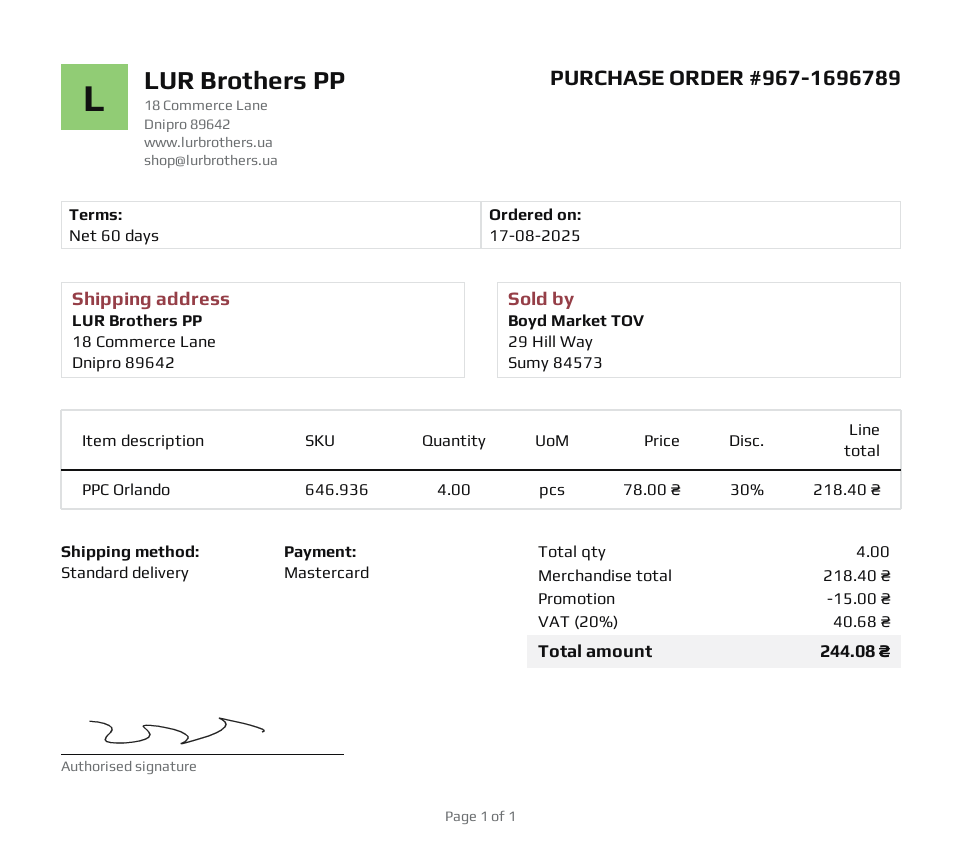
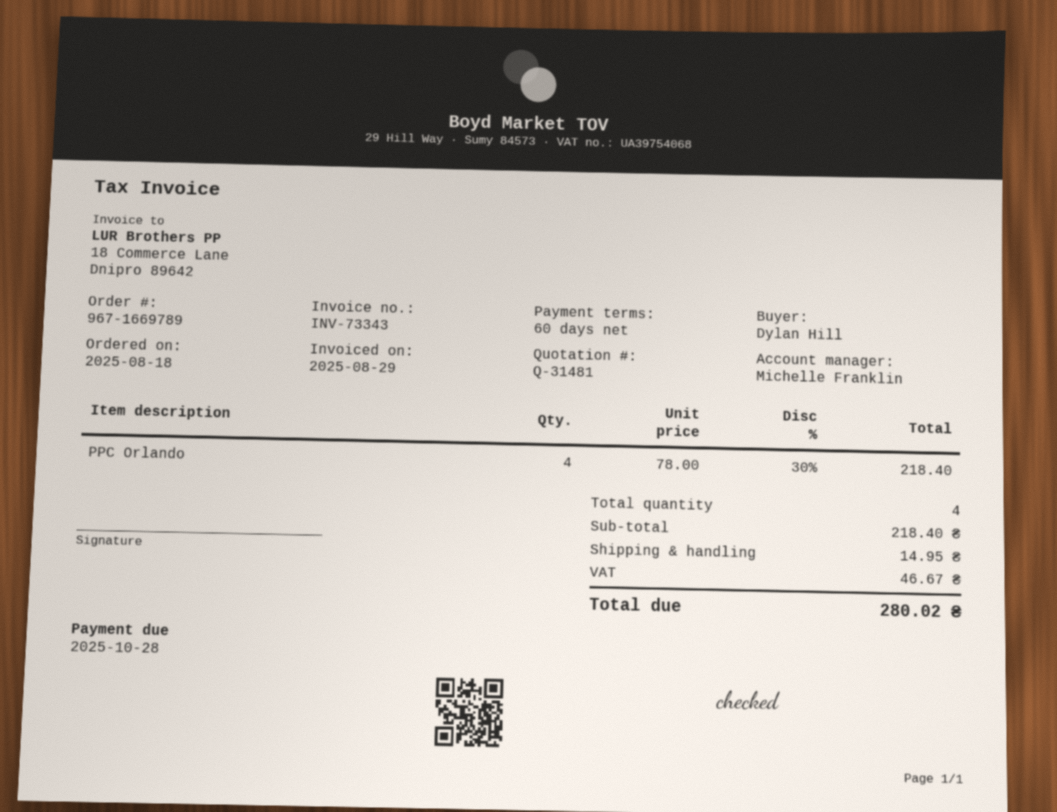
order number: 967-1696789 -> 967-1669789
order date: 2025-08-17 -> 2025-08-18
discount: 15.00 -> none
shipping: none -> 14.95
tax: 40.68 -> 46.67
total: 244.08 -> 280.02

